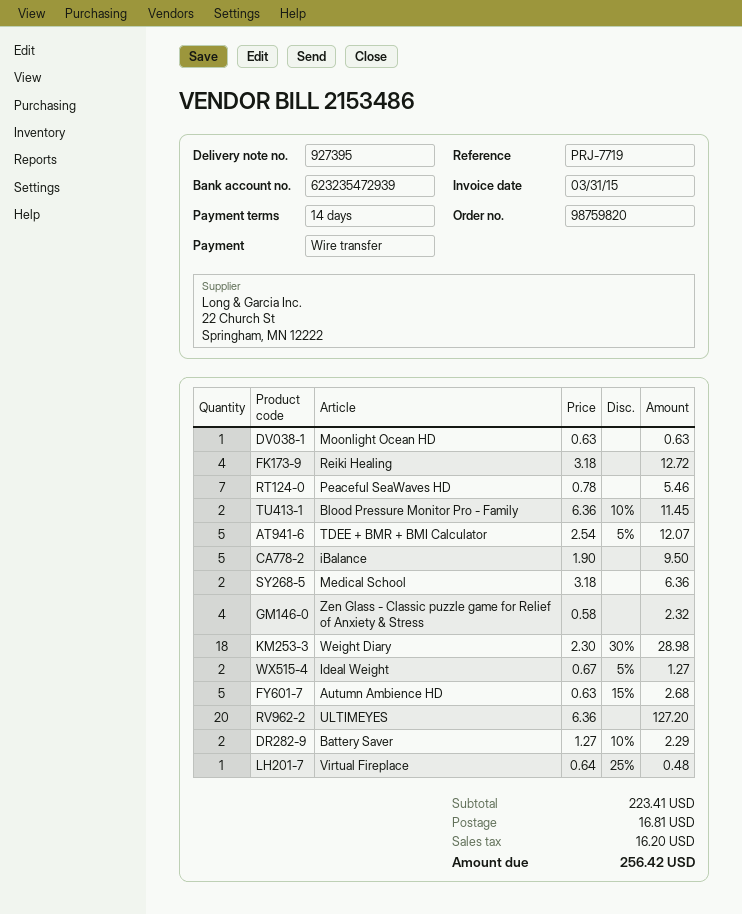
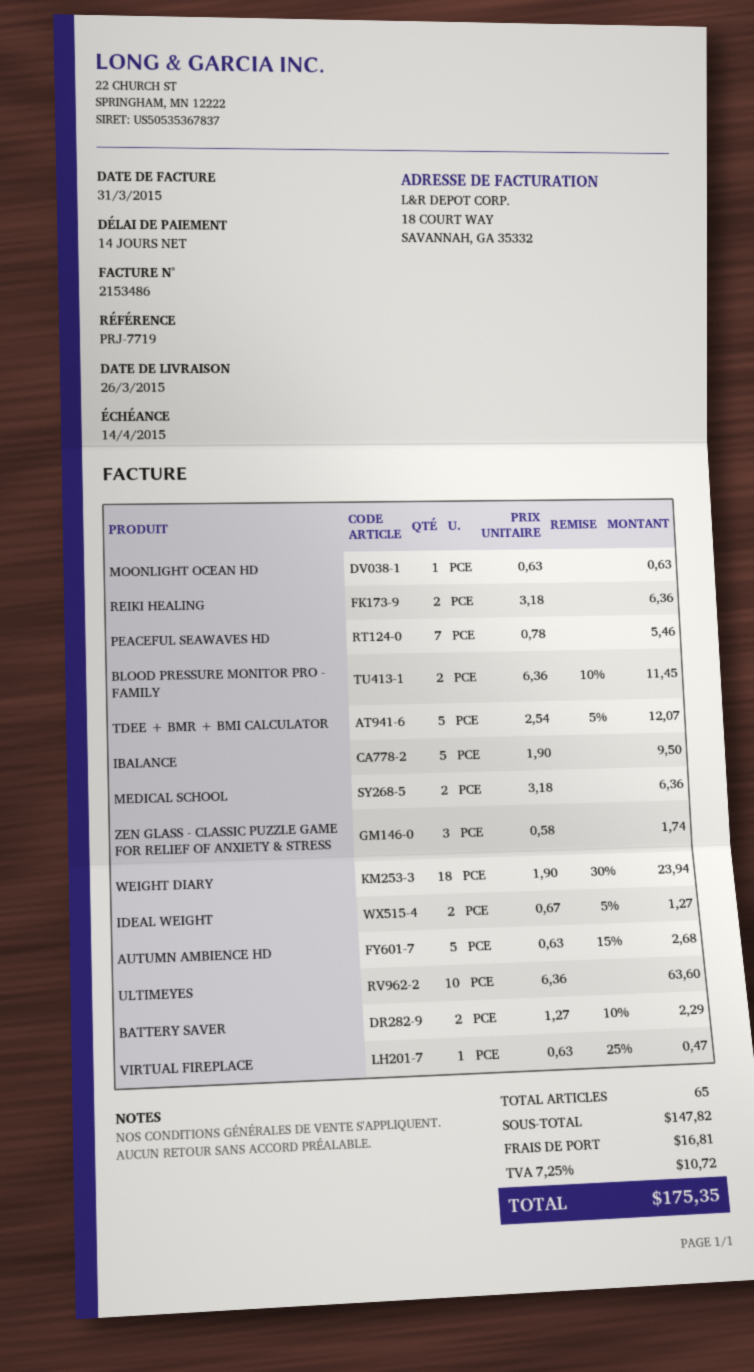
Reiki Healing: 4 x 3.18 = 12.72 -> 2 x 3.18 = 6.36
Zen Glass - Classic puzzle game for Relief of Anxiety & Stress: 4 x 0.58 = 2.32 -> 3 x 0.58 = 1.74
Weight Diary: 18 x 2.30 - 30% = 28.98 -> 18 x 1.90 - 30% = 23.94
ULTIMEYES: 20 x 6.36 = 127.20 -> 10 x 6.36 = 63.60
Virtual Fireplace: 1 x 0.64 - 25% = 0.48 -> 1 x 0.63 - 25% = 0.47
subtotal: 223.41 -> 147.82
tax: 16.20 -> 10.72
total: 256.42 -> 175.35

